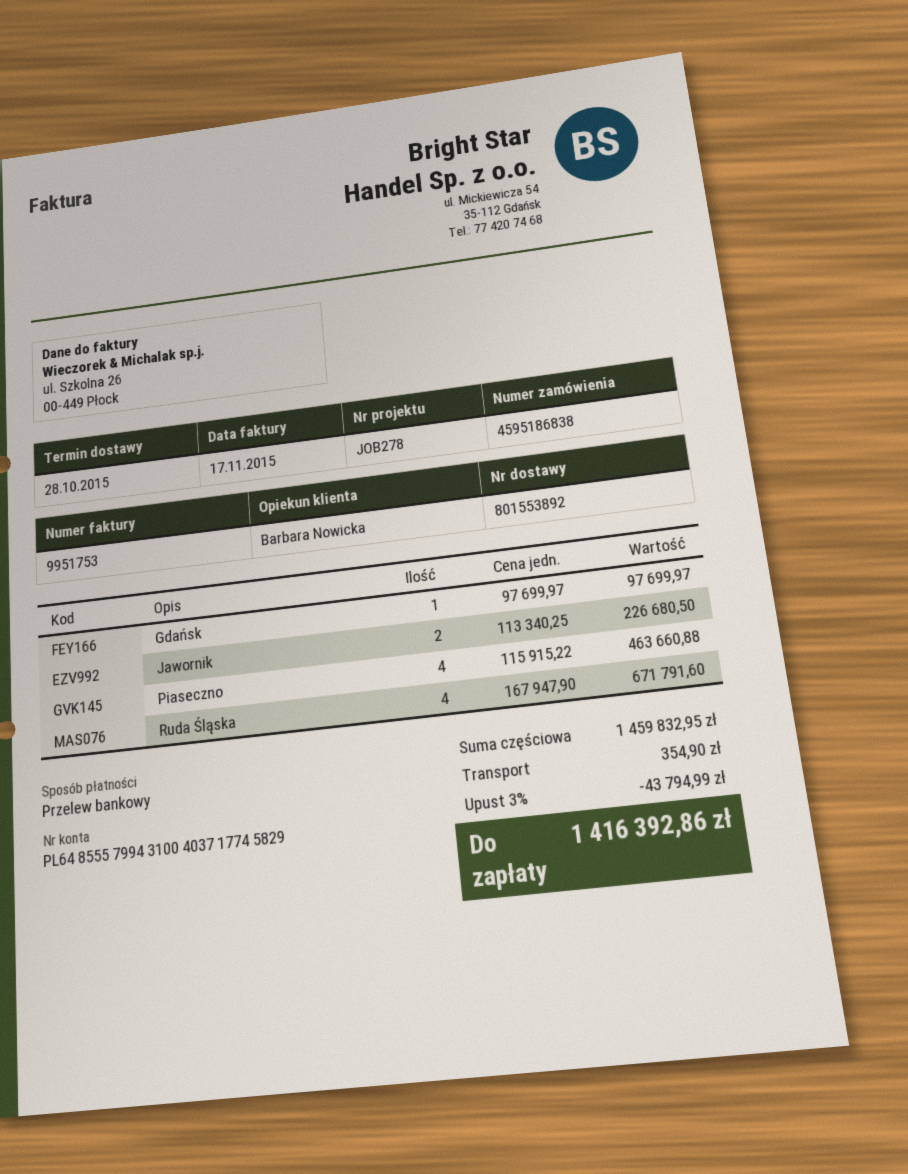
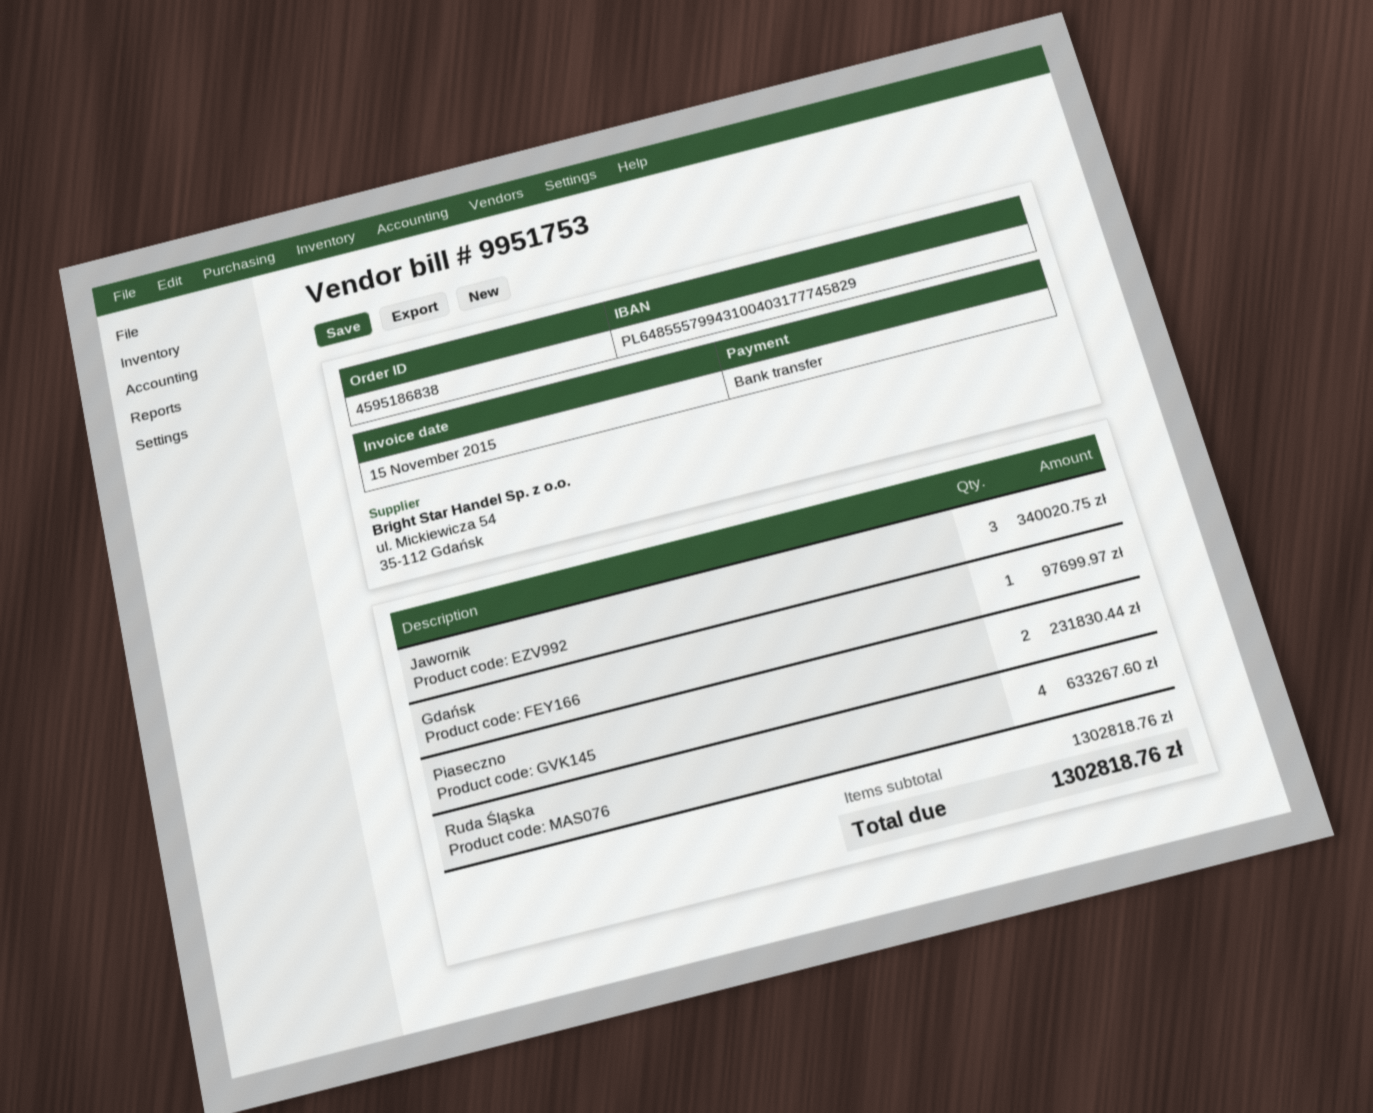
invoice date: 2015-11-17 -> 2015-11-15
bank account: PL64855579943100403717745829 -> PL64855579943100403177745829
Jawornik: 2 for 226680.50 -> 3 for 340020.75
Piaseczno: 4 for 463660.88 -> 2 for 231830.44
Ruda Śląska: 4 for 671791.60 -> 4 for 633267.60
subtotal: 1459832.95 -> 1302818.76
discount: 3% = 43794.99 -> none
shipping: 354.90 -> none
total: 1416392.86 -> 1302818.76

